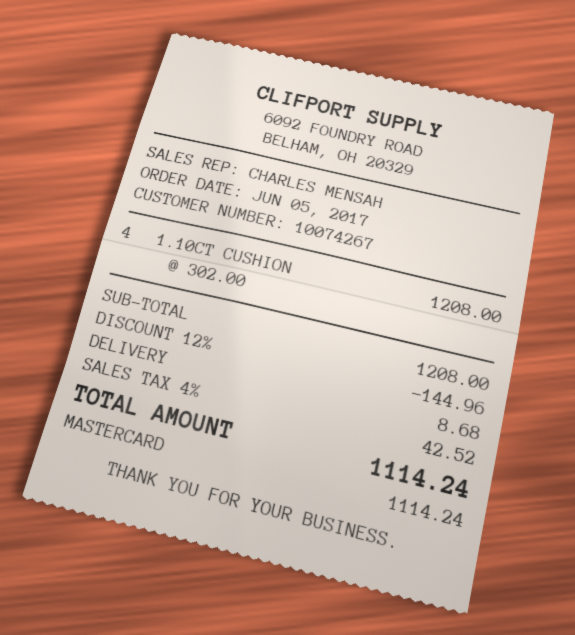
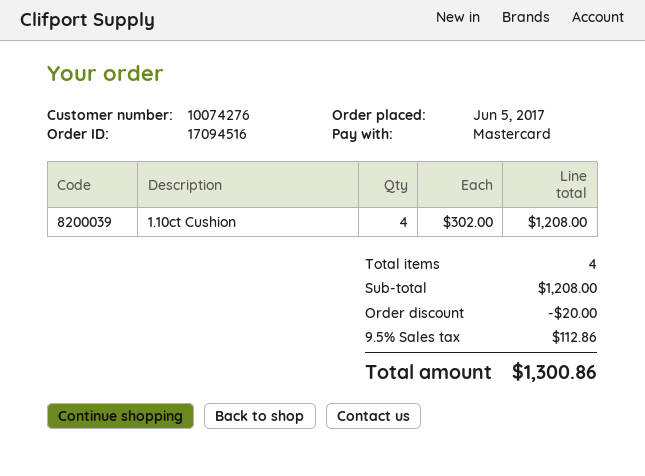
customer number: 10074267 -> 10074276
discount: 144.96 -> 20.00
shipping: 8.68 -> none
tax: 4% = 42.52 -> 9.5% = 112.86
total: 1114.24 -> 1300.86

